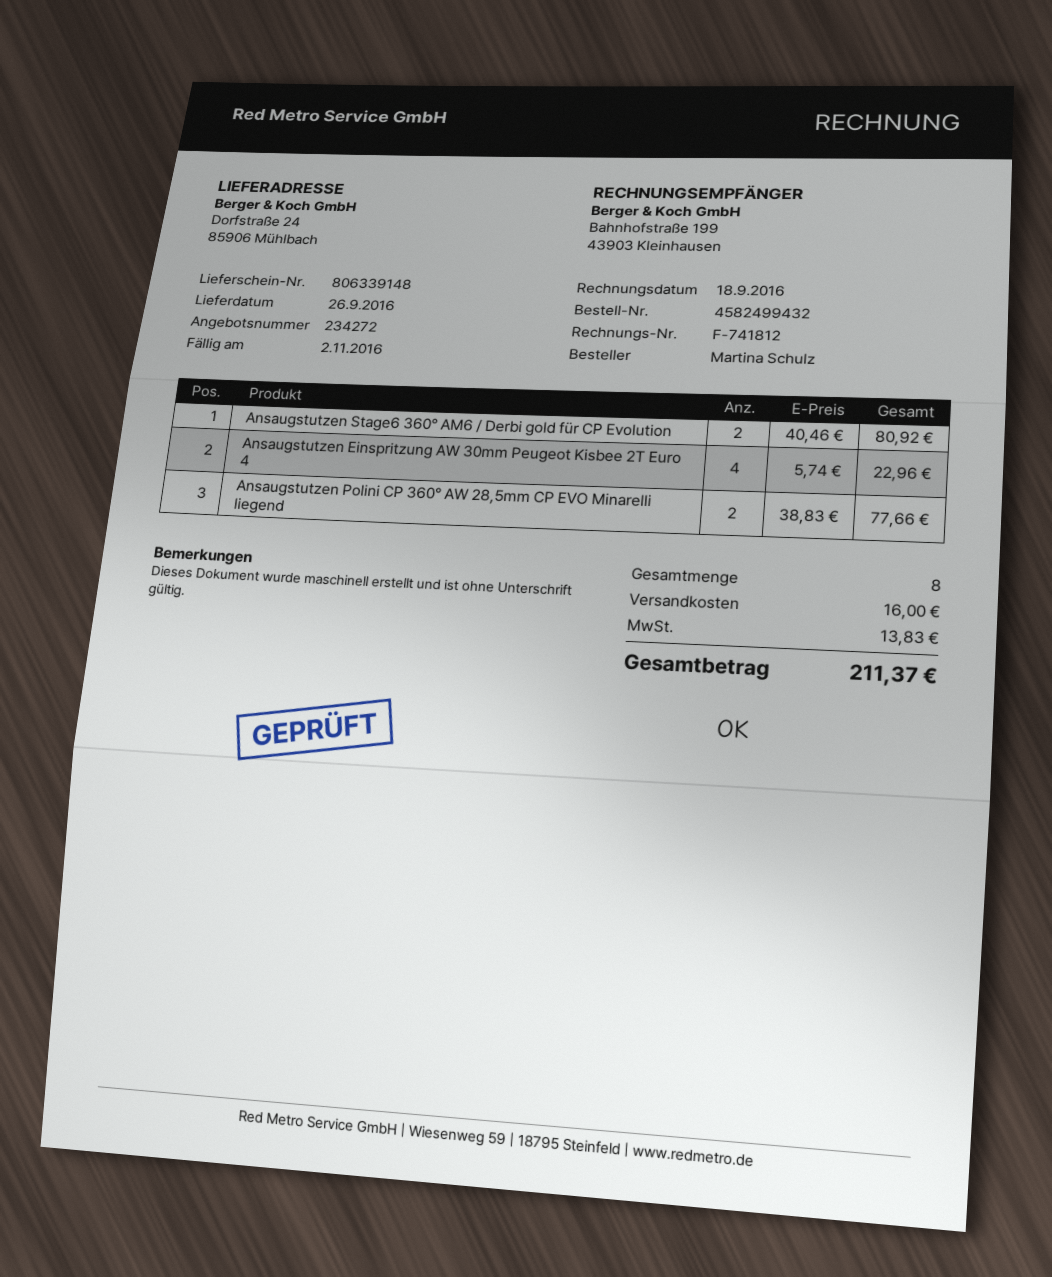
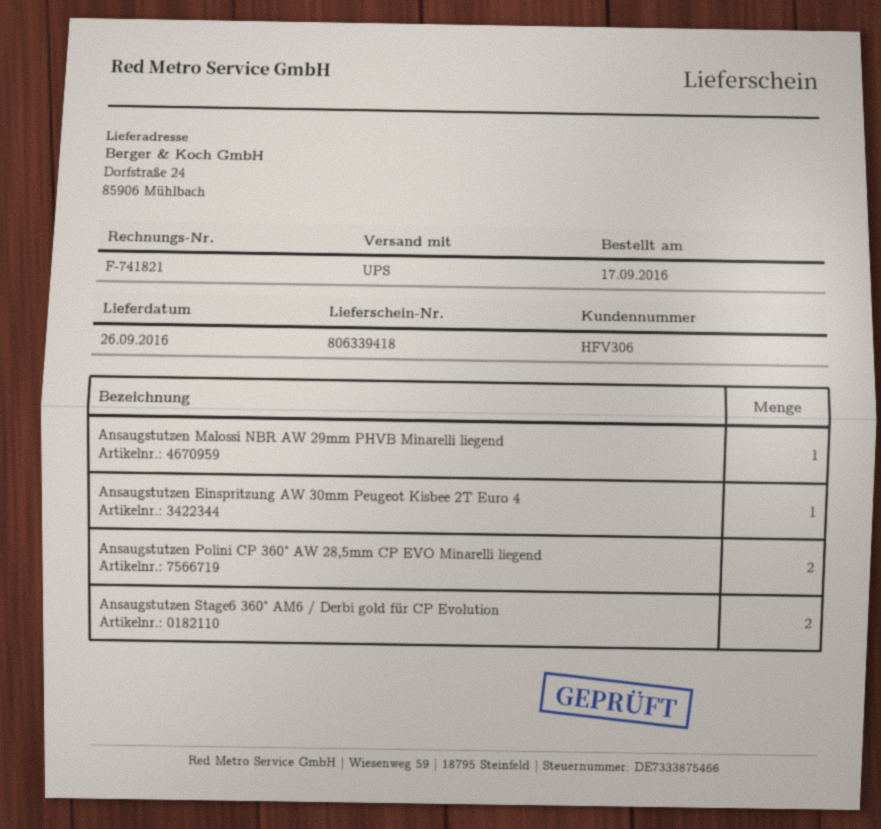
delivery note number: 806339148 -> 806339418
invoice number: F-741812 -> F-741821
Ansaugstutzen Einspritzung AW 30mm Peugeot Kisbee 2T Euro 4: 4 -> 1
Ansaugstutzen Malossi NBR AW 29mm PHVB Minarelli liegend: none -> 1

